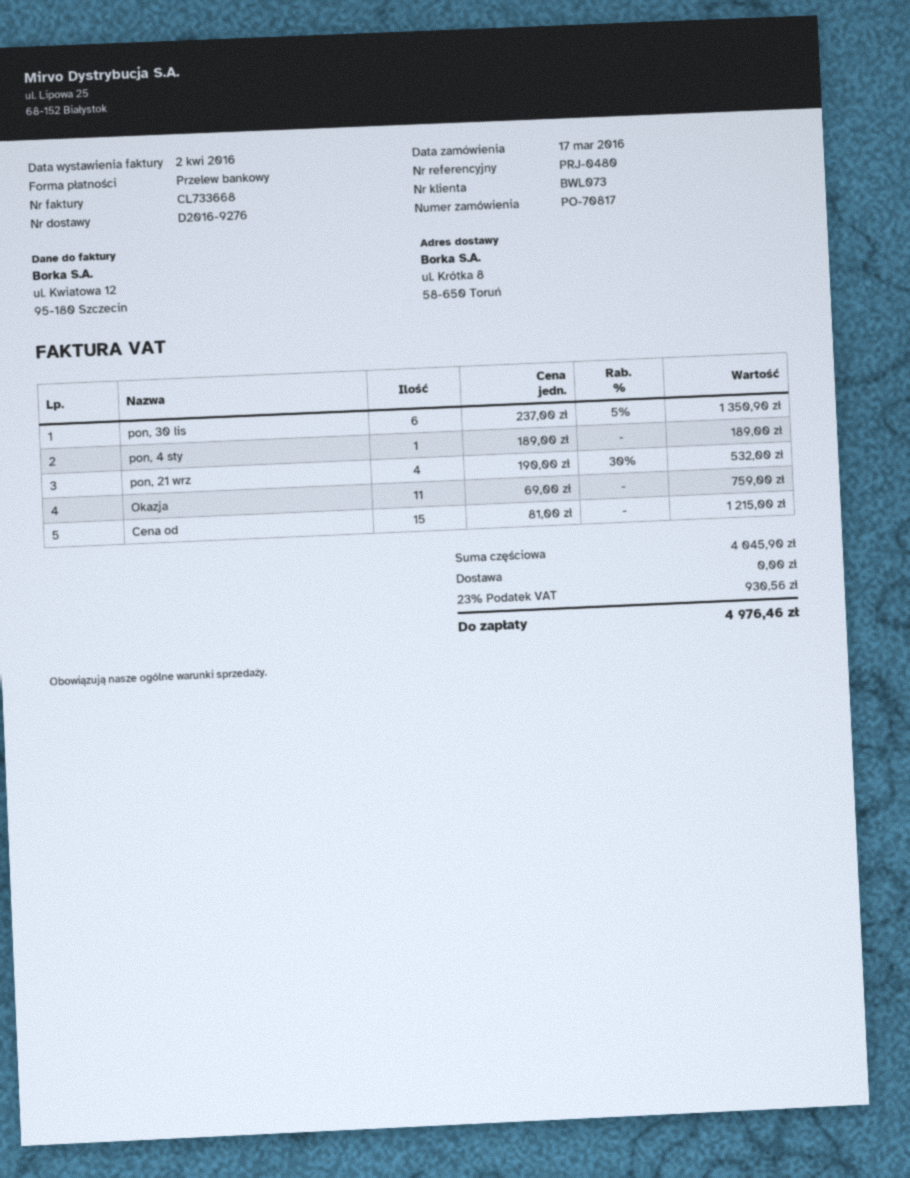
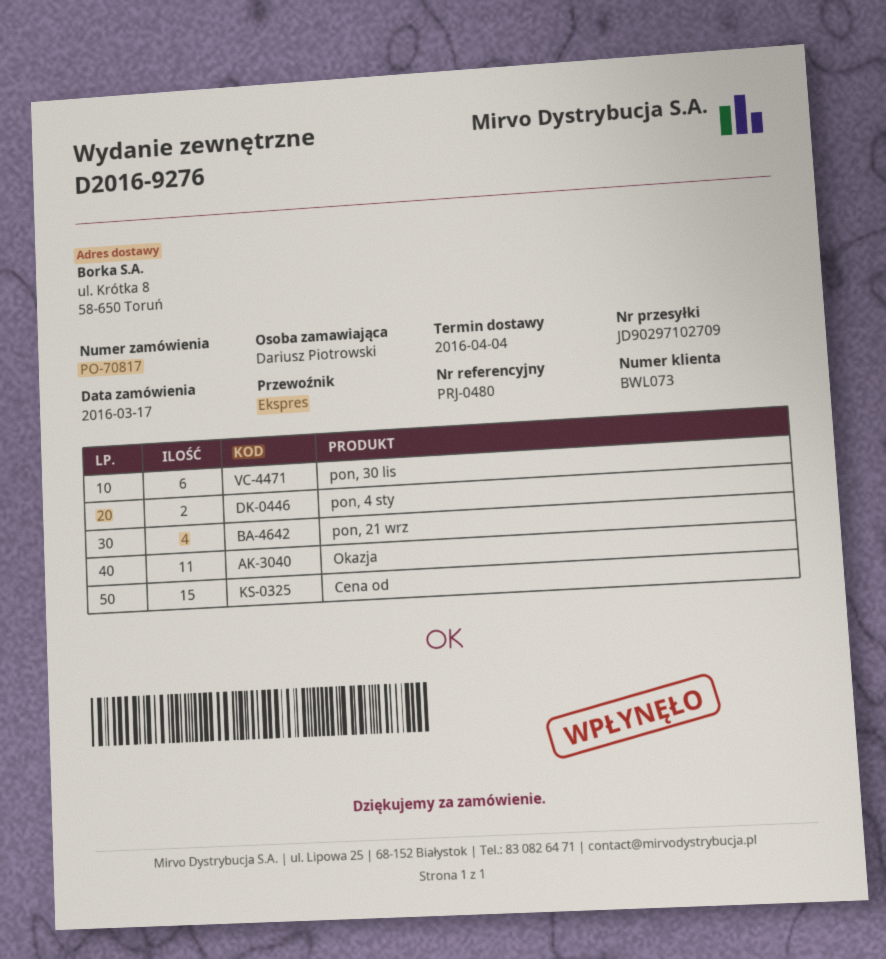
pon, 4 sty: 1 -> 2

